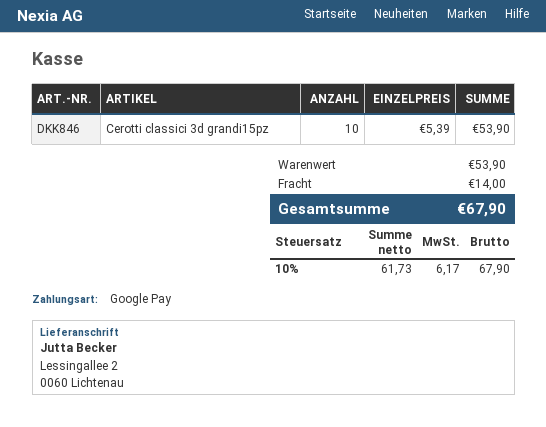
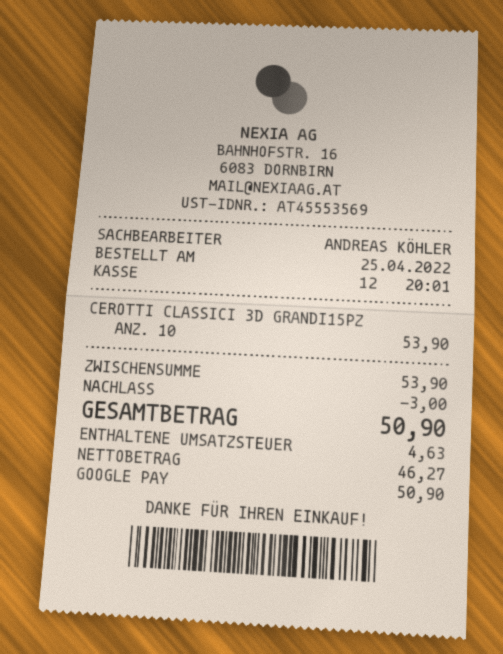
discount: none -> 3.00
shipping: 14.00 -> none
net: 61.73 -> 46.27
tax: 6.17 -> 4.63
total: 67.90 -> 50.90

